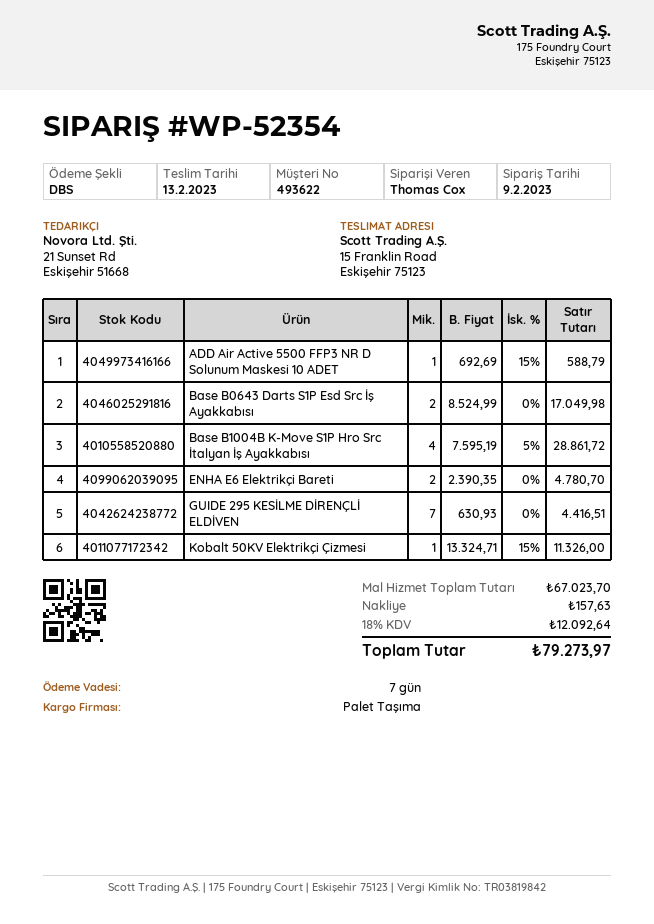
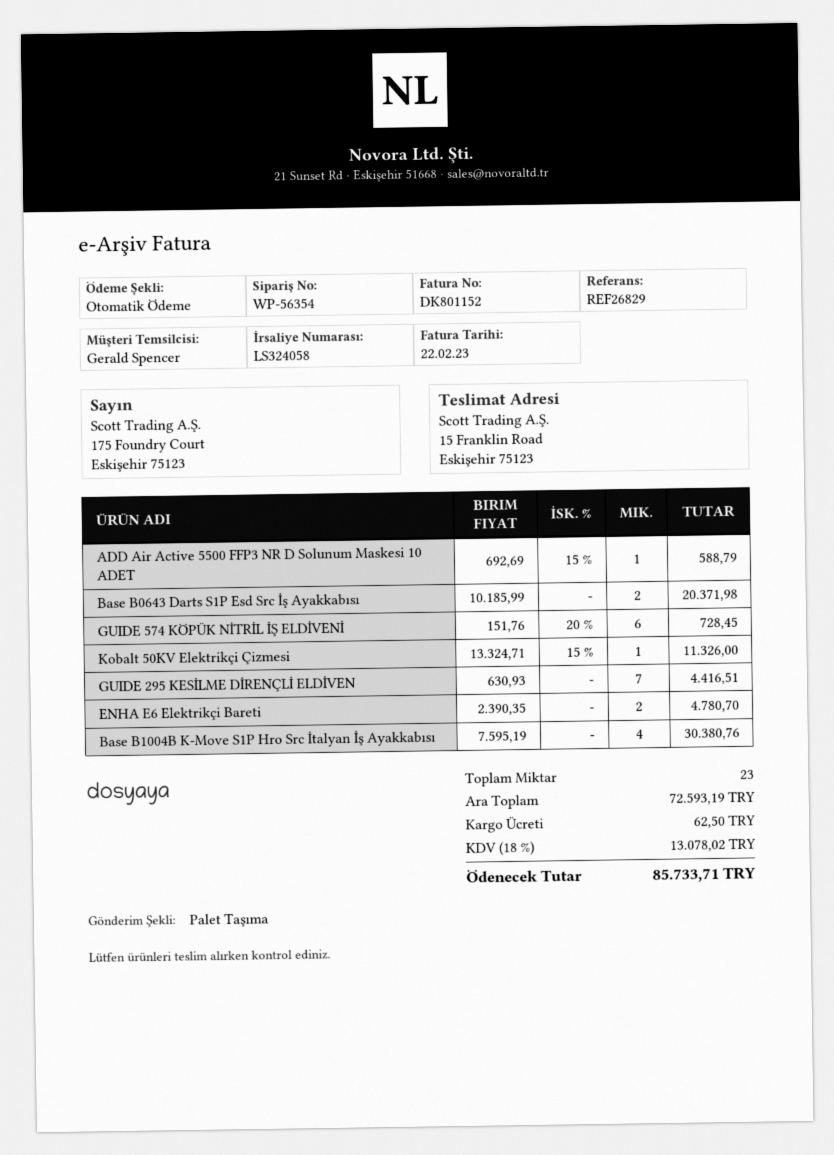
order number: WP-52354 -> WP-56354
Base B0643 Darts S1P Esd Src İş Ayakkabısı: 2 x 8524.99 = 17049.98 -> 2 x 10185.99 = 20371.98
Base B1004B K-Move S1P Hro Src İtalyan İş Ayakkabısı: 4 x 7595.19 - 5% = 28861.72 -> 4 x 7595.19 = 30380.76
GUIDE 574 KÖPÜK NİTRİL İŞ ELDİVENİ: none -> 6 x 151.76 - 20% = 728.45
subtotal: 67023.70 -> 72593.19
shipping: 157.63 -> 62.50
tax: 18% = 12092.64 -> 18% = 13078.02
total: 79273.97 -> 85733.71

